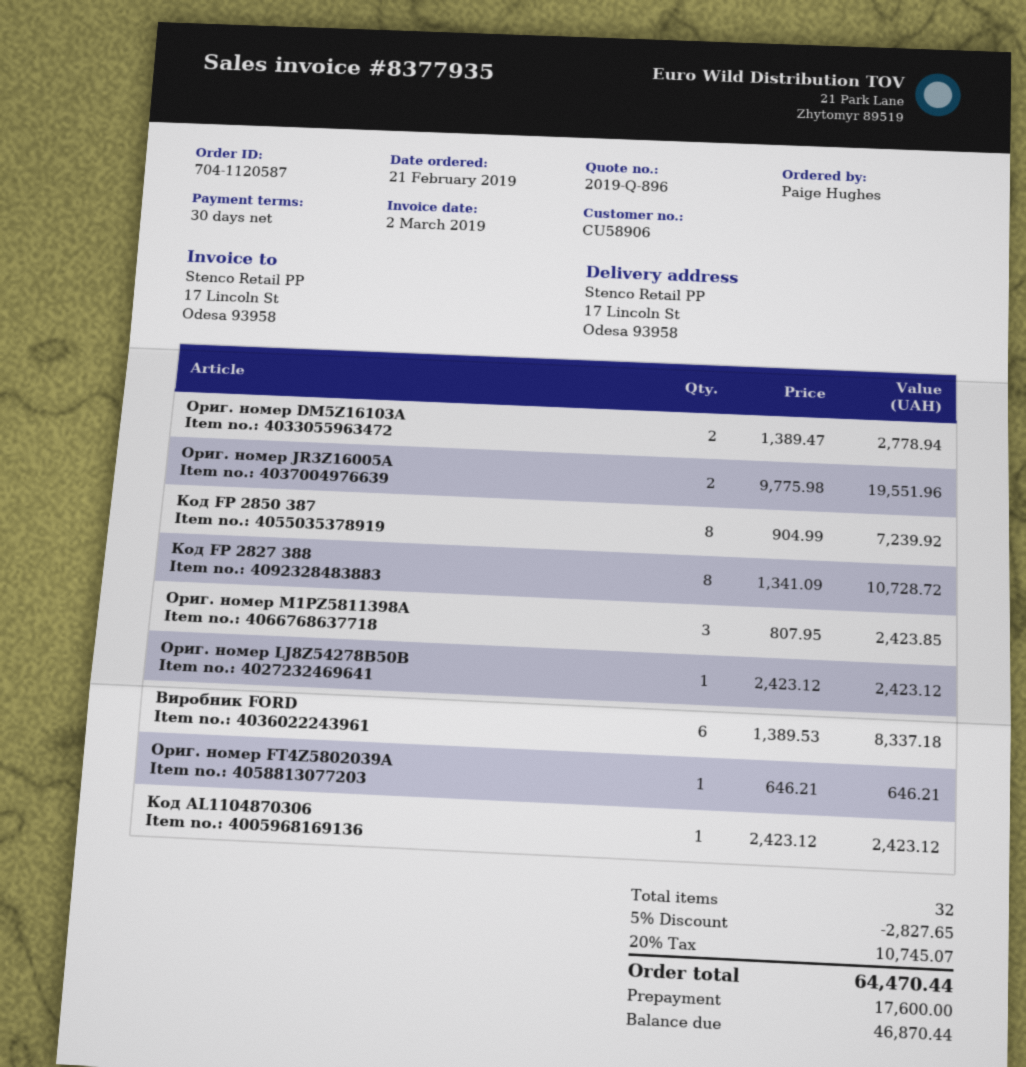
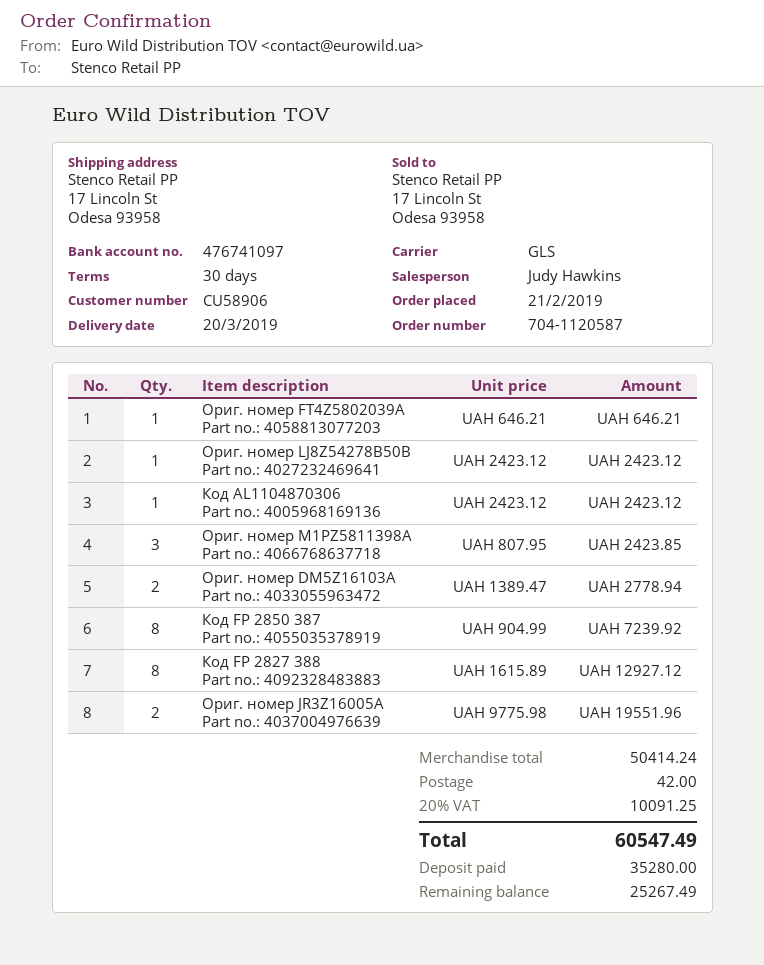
Код FP 2827 388: 8 x 1341.09 = 10728.72 -> 8 x 1615.89 = 12927.12
Виробник FORD: 6 x 1389.53 = 8337.18 -> none
discount: 5% = 2827.65 -> none
shipping: none -> 42.00
tax: 20% = 10745.07 -> 20% = 10091.25
total: 64470.44 -> 60547.49
deposit: 17600.00 -> 35280.00
balance: 46870.44 -> 25267.49

